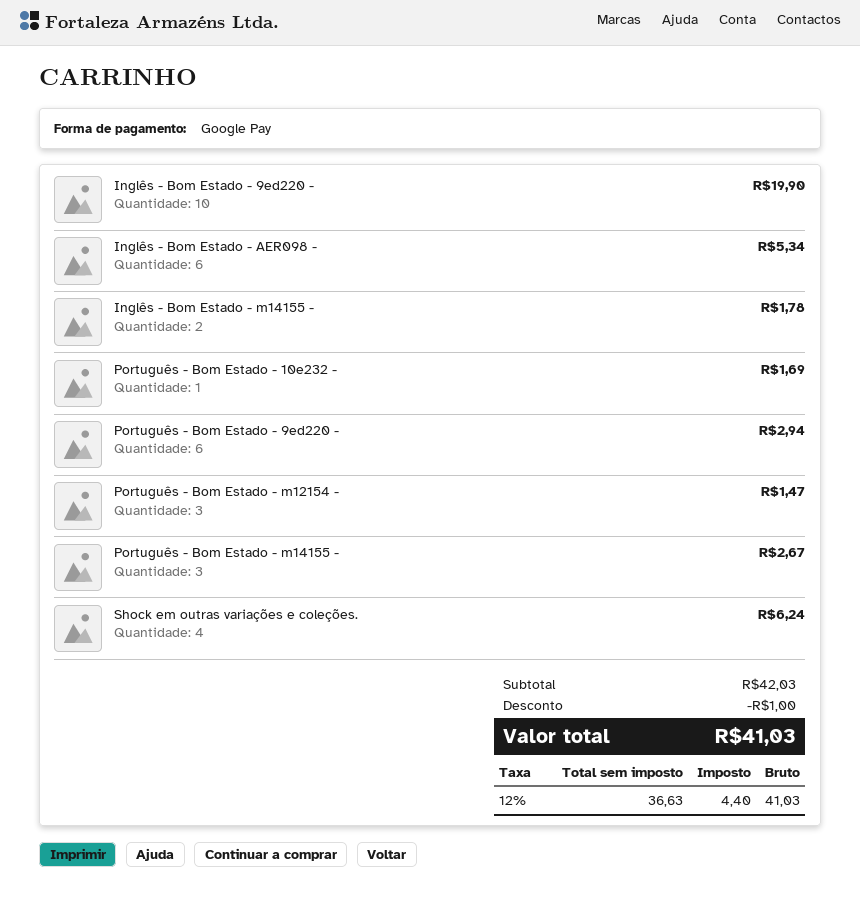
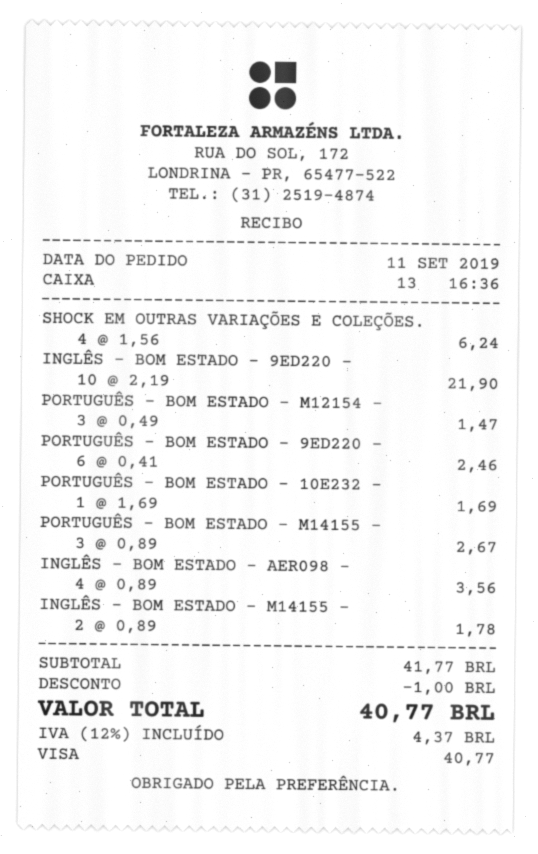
payment method: Google Pay -> Visa
Inglês - Bom Estado - 9ed220 -: 10 for 19.90 -> 10 for 21.90
Inglês - Bom Estado - AER098 -: 6 for 5.34 -> 4 for 3.56
Português - Bom Estado - 9ed220 -: 6 for 2.94 -> 6 for 2.46
subtotal: 42.03 -> 41.77
tax: 12% = 4.40 -> 12% = 4.37
total: 41.03 -> 40.77

